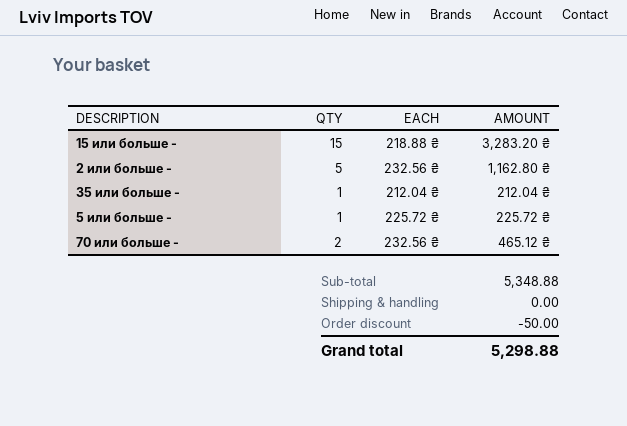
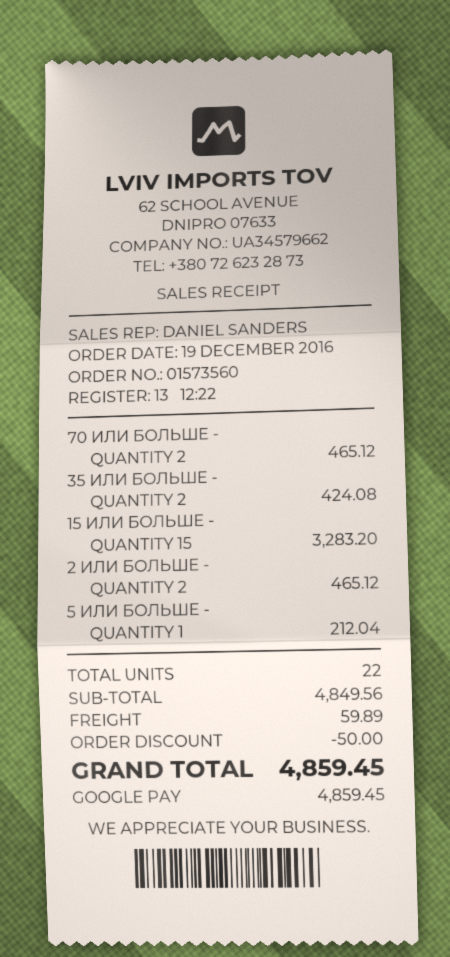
2 или больше -: 5 for 1162.80 -> 2 for 465.12
35 или больше -: 1 for 212.04 -> 2 for 424.08
5 или больше -: 1 for 225.72 -> 1 for 212.04
subtotal: 5348.88 -> 4849.56
shipping: 0.00 -> 59.89
total: 5298.88 -> 4859.45

